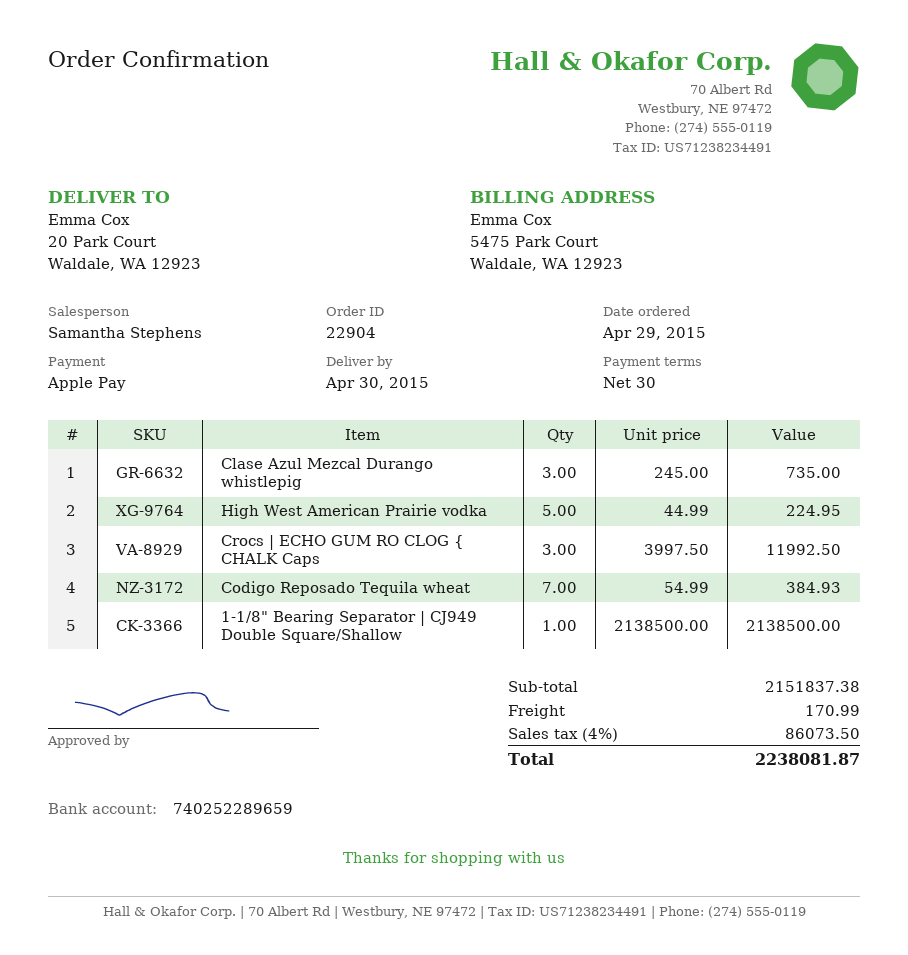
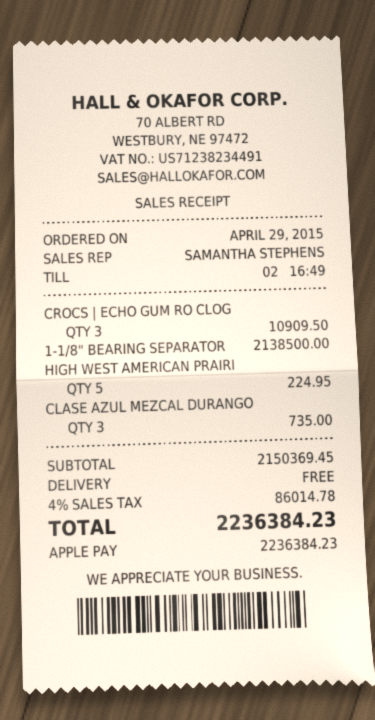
Crocs | ECHO GUM RO CLOG { CHALK Caps: 3 for 11992.50 -> 3 for 10909.50
Codigo Reposado Tequila wheat: 7 for 384.93 -> none
subtotal: 2151837.38 -> 2150369.45
shipping: 170.99 -> 0.00
tax: 4% = 86073.50 -> 4% = 86014.78
total: 2238081.87 -> 2236384.23

